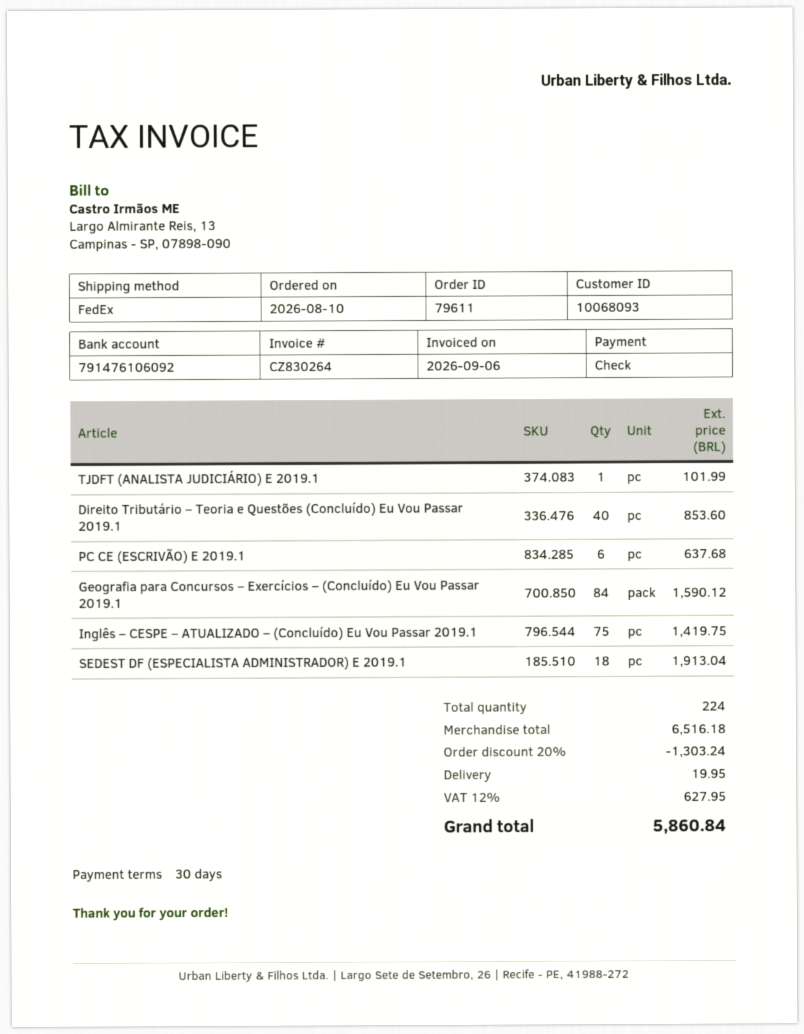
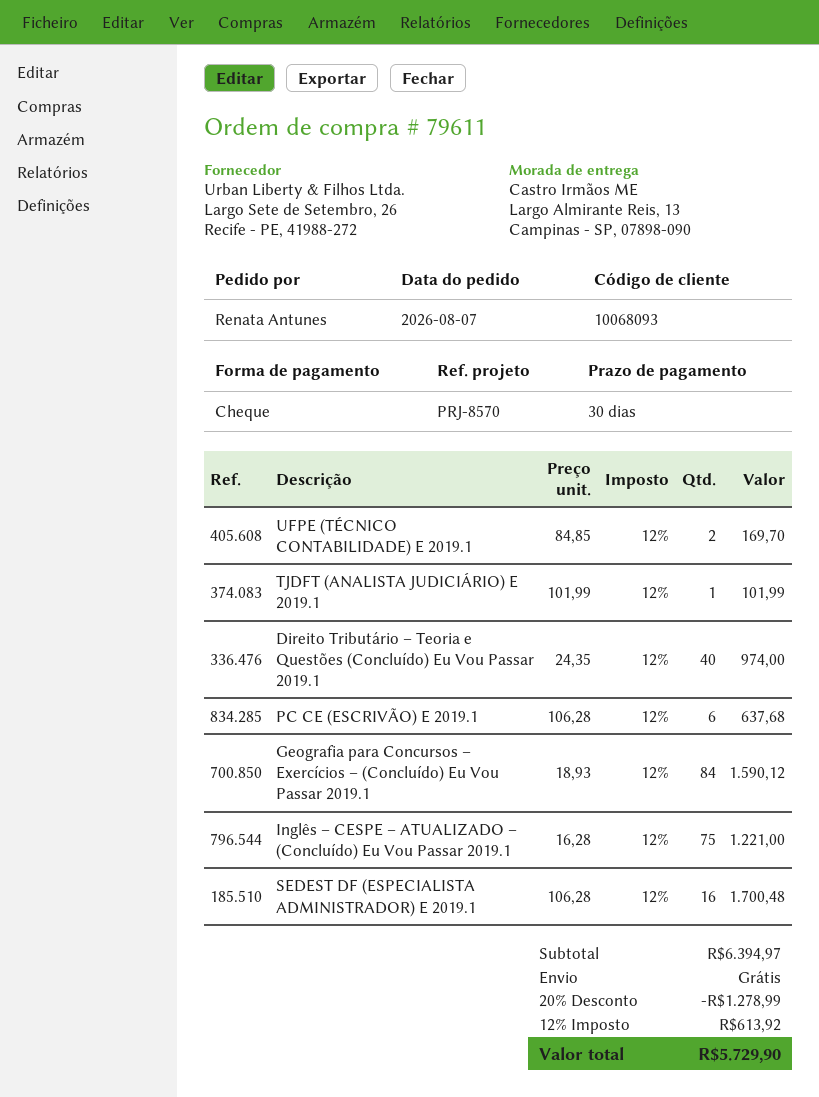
order date: 2026-08-10 -> 2026-08-07
Direito Tributário – Teoria e Questões (Concluído) Eu Vou Passar 2019.1: 40 for 853.60 -> 40 for 974.00
Inglês – CESPE – ATUALIZADO – (Concluído) Eu Vou Passar 2019.1: 75 for 1419.75 -> 75 for 1221.00
SEDEST DF (ESPECIALISTA ADMINISTRADOR) E 2019.1: 18 for 1913.04 -> 16 for 1700.48
UFPE (TÉCNICO CONTABILIDADE) E 2019.1: none -> 2 for 169.70
subtotal: 6516.18 -> 6394.97
discount: 20% = 1303.24 -> 20% = 1278.99
shipping: 19.95 -> 0.00
tax: 12% = 627.95 -> 12% = 613.92
total: 5860.84 -> 5729.90

